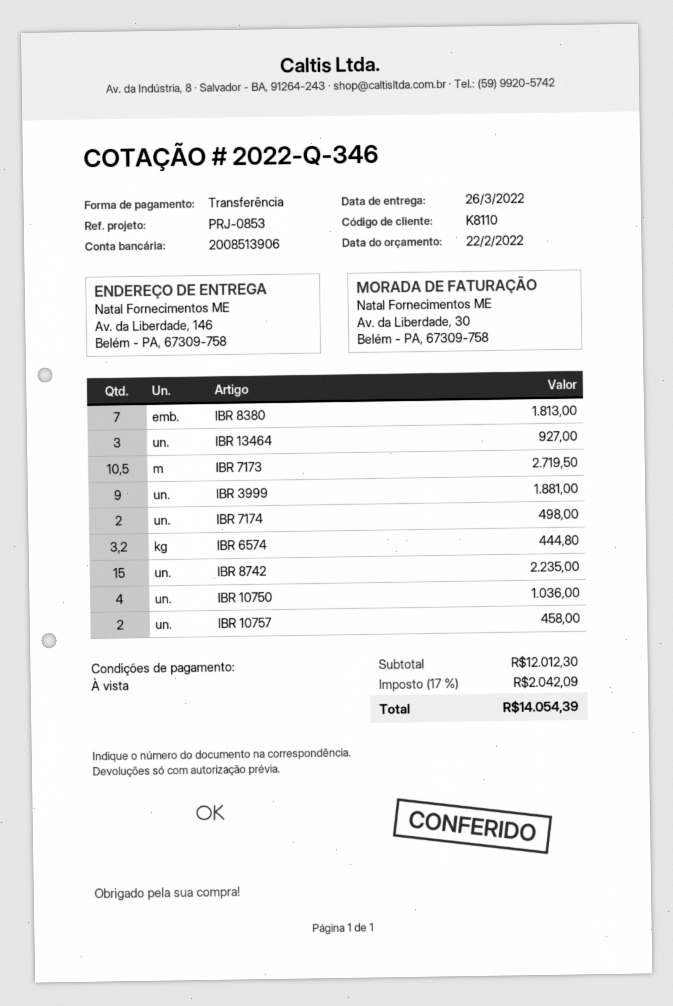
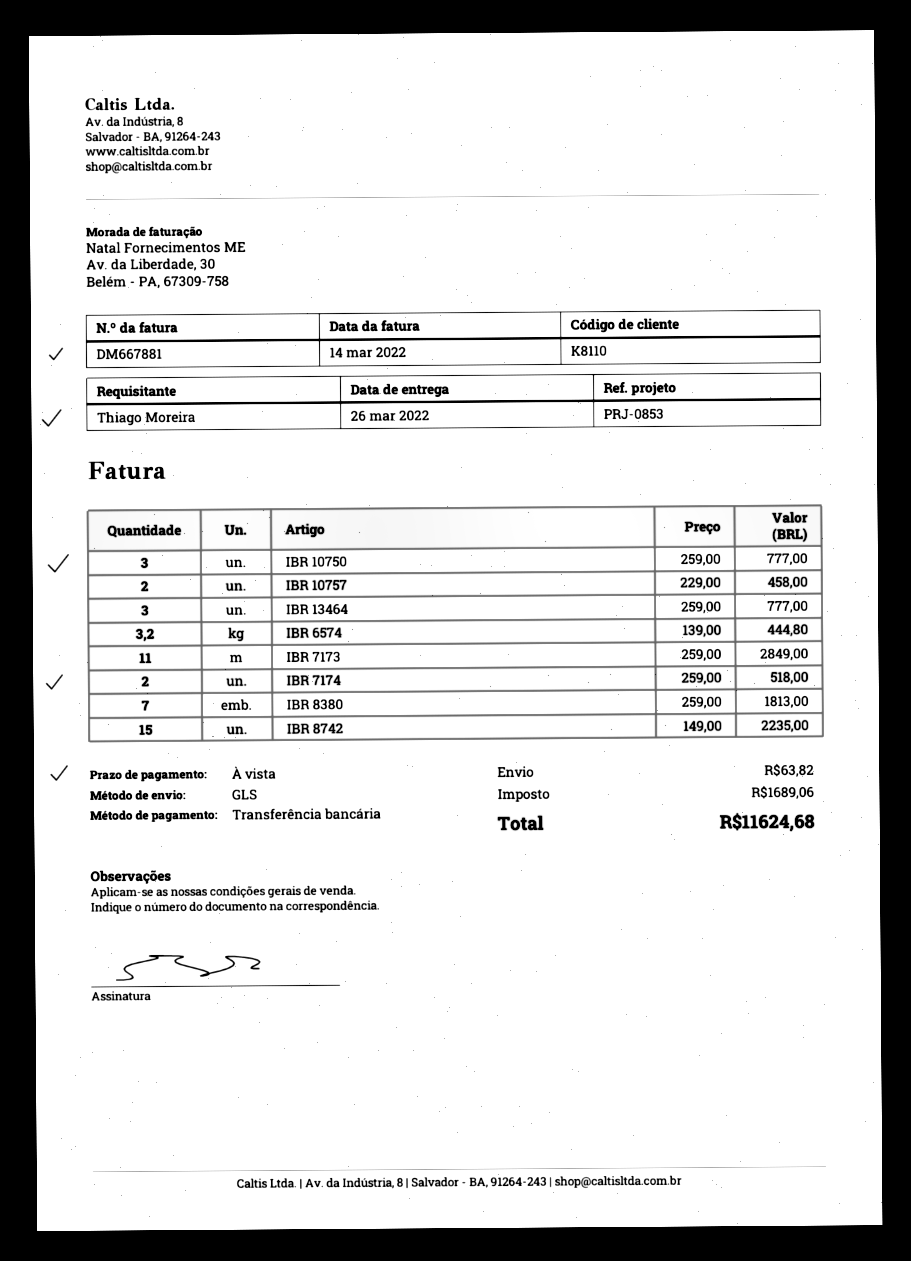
IBR 13464: 3 for 927.00 -> 3 for 777.00
IBR 7173: 10.5 for 2719.50 -> 11 for 2849.00
IBR 3999: 9 for 1881.00 -> none
IBR 7174: 2 for 498.00 -> 2 for 518.00
IBR 10750: 4 for 1036.00 -> 3 for 777.00
shipping: none -> 63.82
tax: 2042.09 -> 1689.06
total: 14054.39 -> 11624.68

